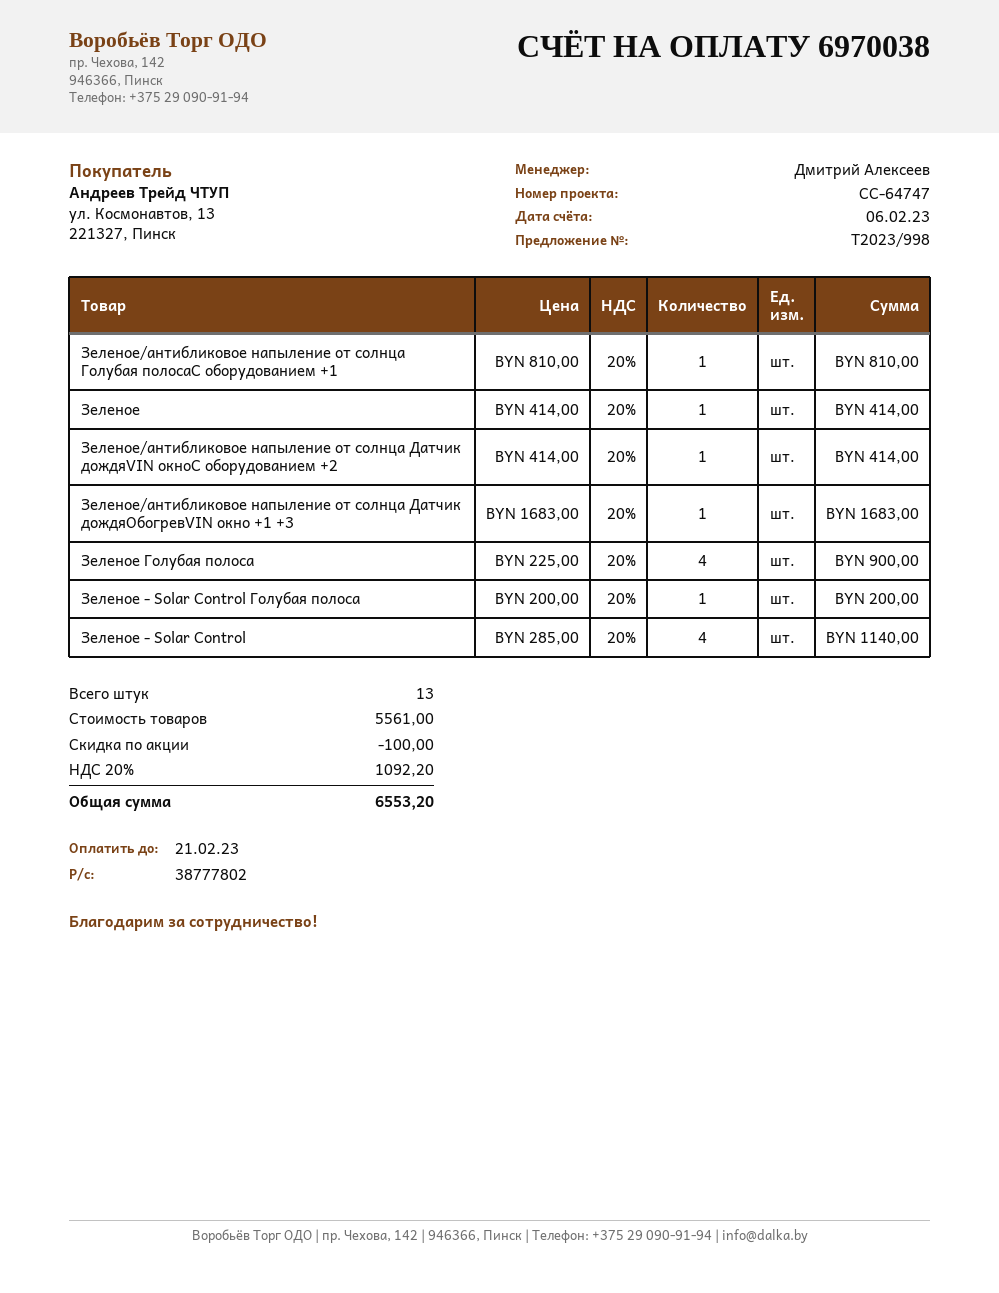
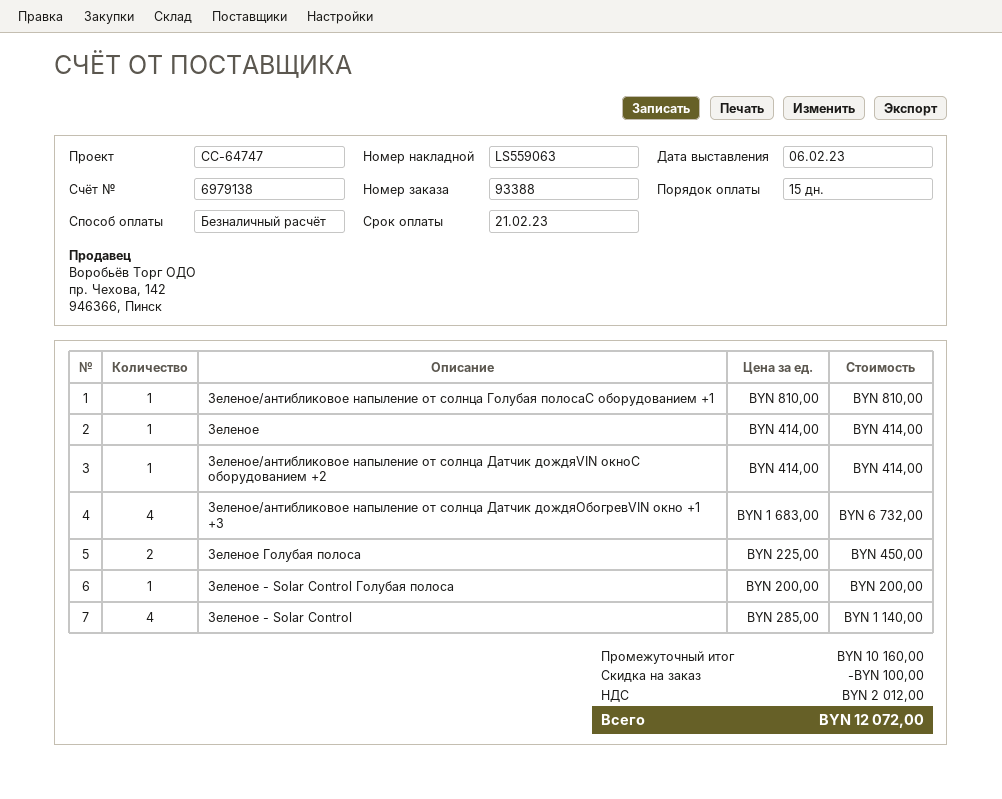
invoice number: 6970038 -> 6979138
Зеленое/антибликовое напыление от солнца Датчик дождяОбогревVIN окно +1 +3: 1 x 1683.00 = 1683.00 -> 4 x 1683.00 = 6732.00
Зеленое Голубая полоса: 4 x 225.00 = 900.00 -> 2 x 225.00 = 450.00
subtotal: 5561.00 -> 10160.00
tax: 1092.20 -> 2012.00
total: 6553.20 -> 12072.00

